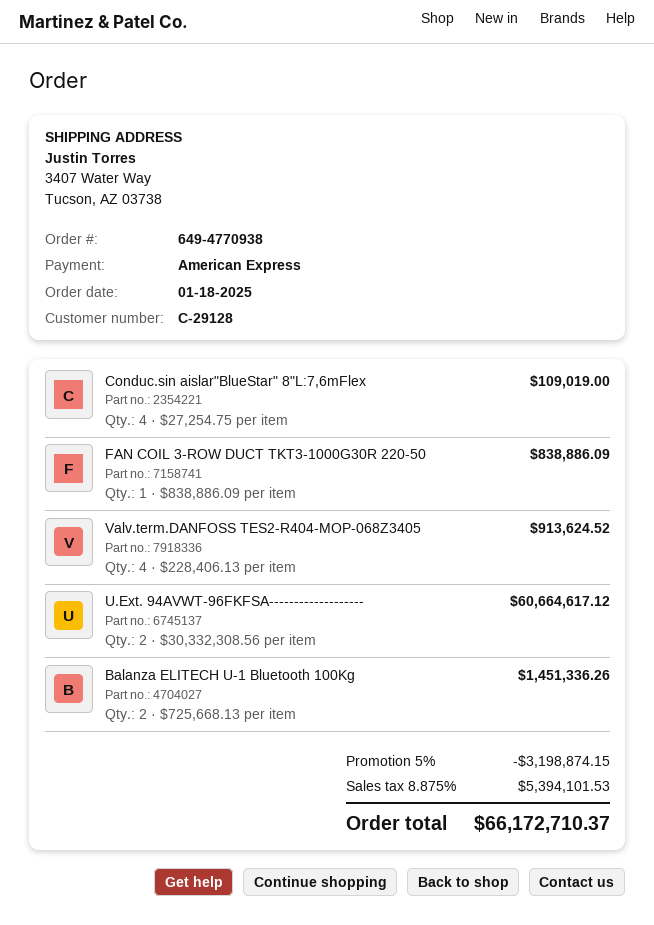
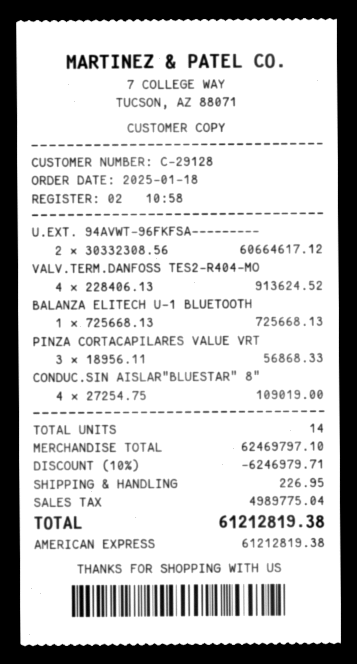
FAN COIL 3-ROW DUCT TKT3-1000G30R 220-50: 1 x 838886.09 = 838886.09 -> none
Balanza ELITECH U-1 Bluetooth 100Kg: 2 x 725668.13 = 1451336.26 -> 1 x 725668.13 = 725668.13
PINZA CORTACAPILARES VALUE VRT: none -> 3 x 18956.11 = 56868.33
discount: 5% = 3198874.15 -> 10% = 6246979.71
shipping: none -> 226.95
tax: 5394101.53 -> 4989775.04
total: 66172710.37 -> 61212819.38

